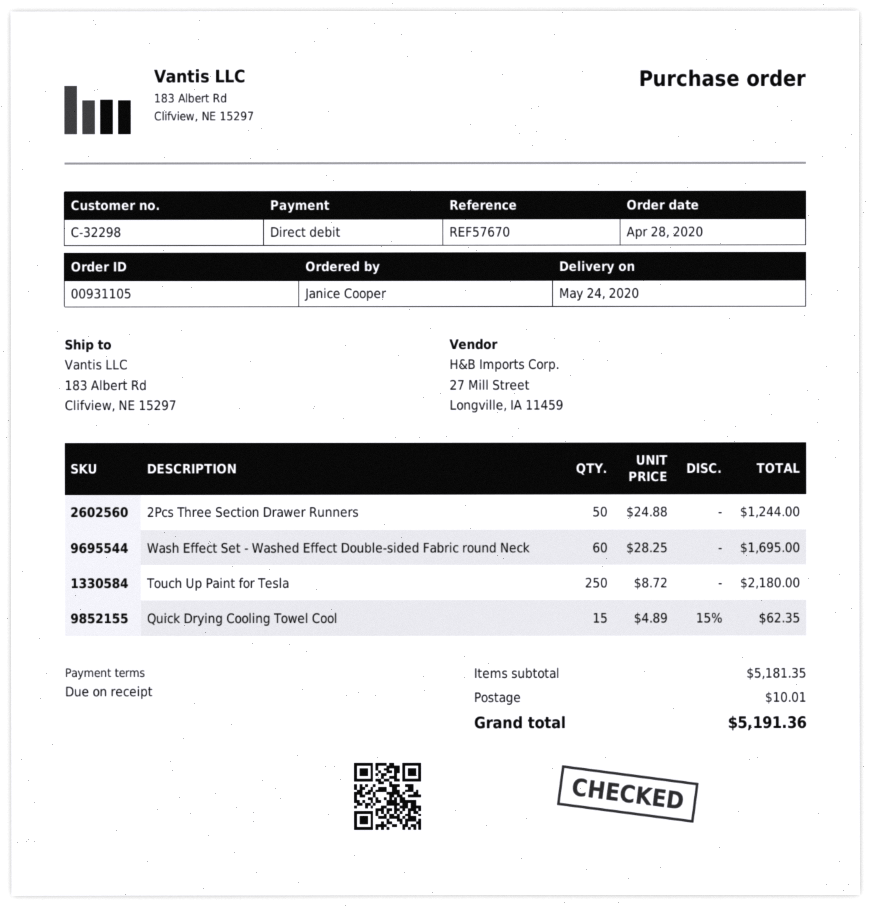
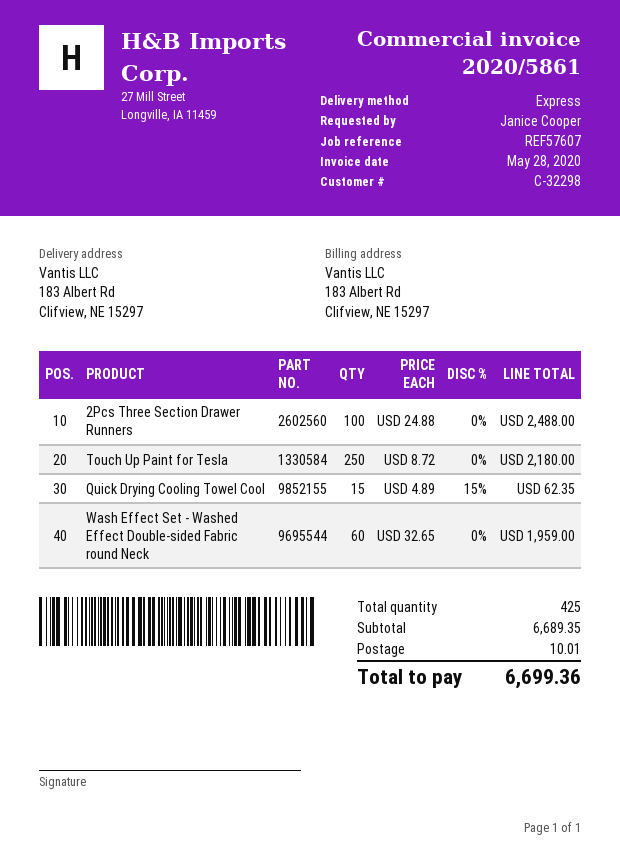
reference: REF57670 -> REF57607
2Pcs Three Section Drawer Runners: 50 x 24.88 = 1244.00 -> 100 x 24.88 = 2488.00
Wash Effect Set - Washed Effect Double-sided Fabric round Neck: 60 x 28.25 = 1695.00 -> 60 x 32.65 = 1959.00
subtotal: 5181.35 -> 6689.35
total: 5191.36 -> 6699.36

